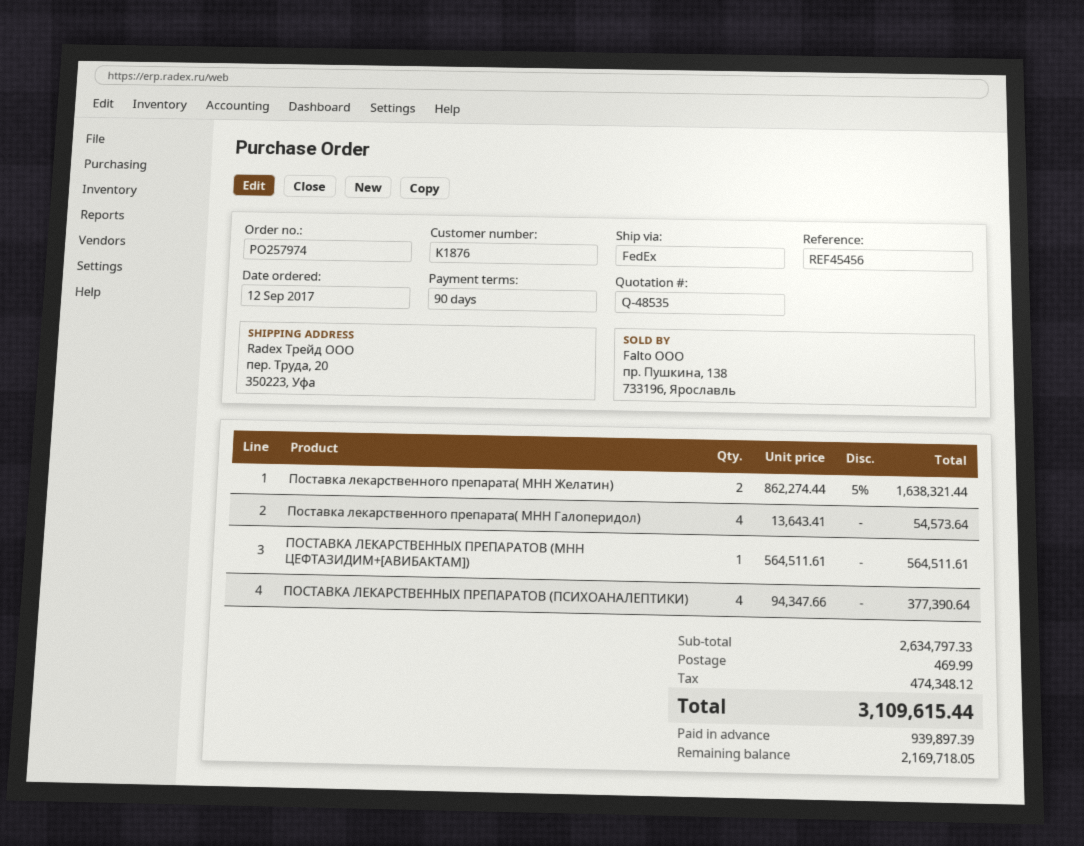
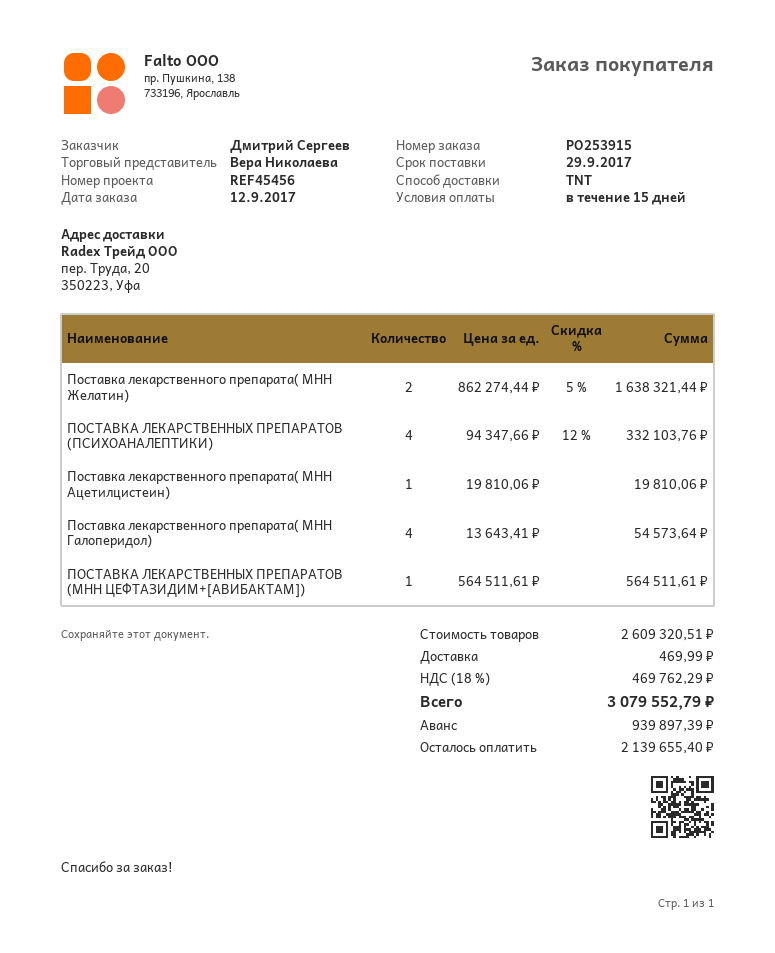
order number: PO257974 -> PO253915
payment terms: 90 days -> 15 days
shipping method: FedEx -> TNT
ПОСТАВКА ЛЕКАРСТВЕННЫХ ПРЕПАРАТОВ (ПСИХОАНАЛЕПТИКИ): 4 x 94347.66 = 377390.64 -> 4 x 94347.66 - 12% = 332103.76
Поставка лекарственного препарата( МНН Ацетилцистеин): none -> 1 x 19810.06 = 19810.06
subtotal: 2634797.33 -> 2609320.51
tax: 474348.12 -> 469762.29
total: 3109615.44 -> 3079552.79
balance: 2169718.05 -> 2139655.40

